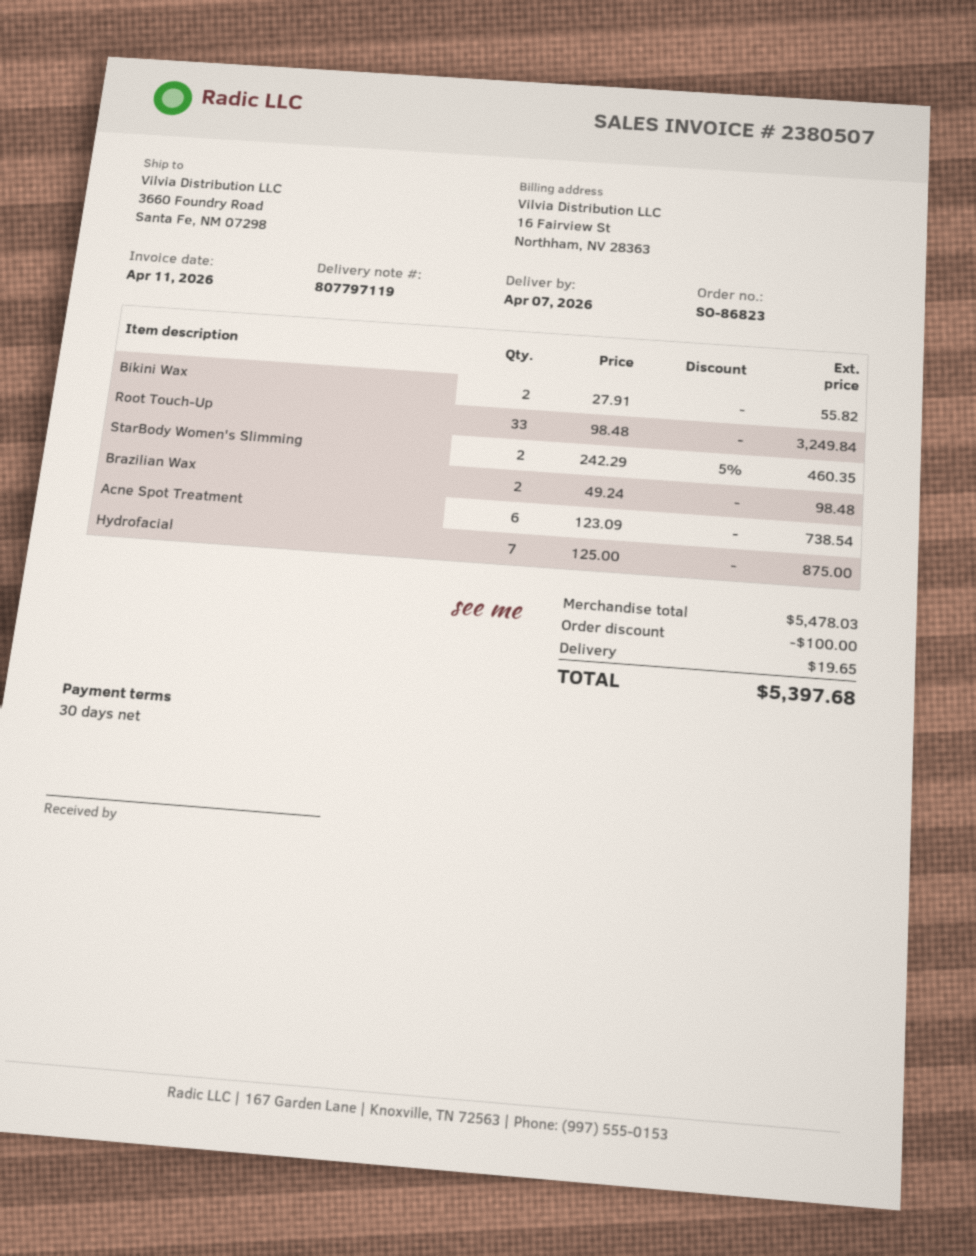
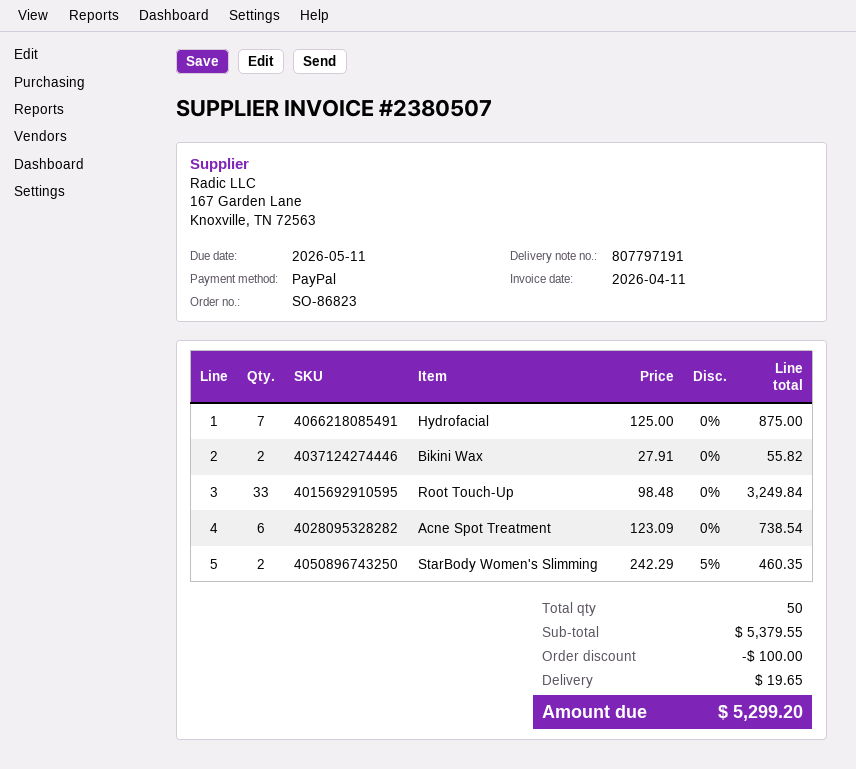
delivery note number: 807797119 -> 807797191
Brazilian Wax: 2 x 49.24 = 98.48 -> none
subtotal: 5478.03 -> 5379.55
total: 5397.68 -> 5299.20

